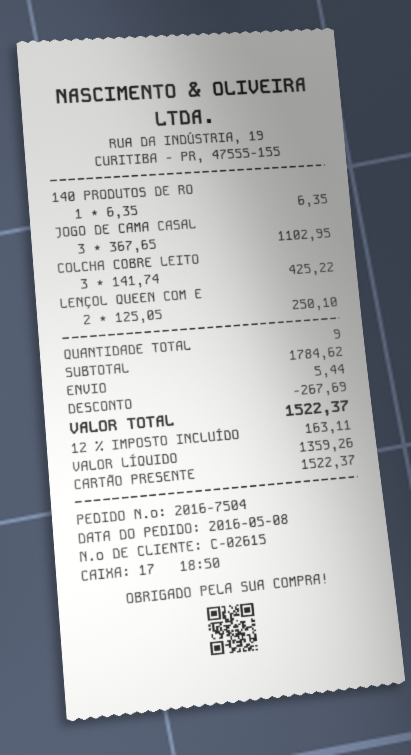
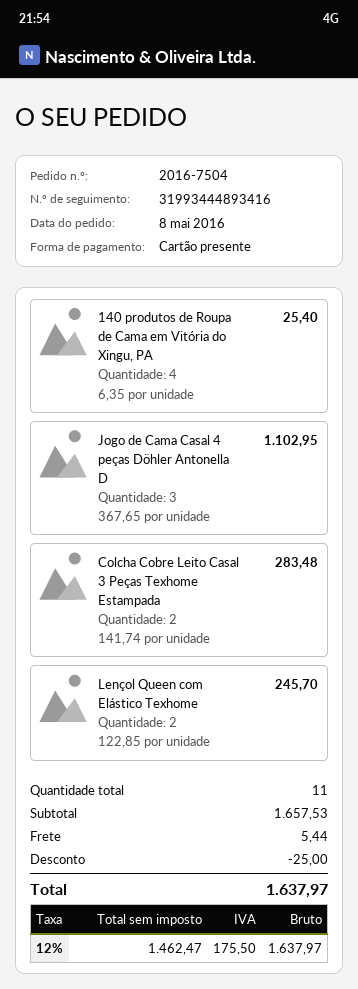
140 PRODUTOS DE RO: 1 x 6.35 = 6.35 -> 4 x 6.35 = 25.40
COLCHA COBRE LEITO: 3 x 141.74 = 425.22 -> 2 x 141.74 = 283.48
LENÇOL QUEEN COM E: 2 x 125.05 = 250.10 -> 2 x 122.85 = 245.70
total quantity: 9 -> 11
subtotal: 1784.62 -> 1657.53
discount: 267.69 -> 25.00
net: 1359.26 -> 1462.47
tax: 12% = 163.11 -> 12% = 175.50
total: 1522.37 -> 1637.97

